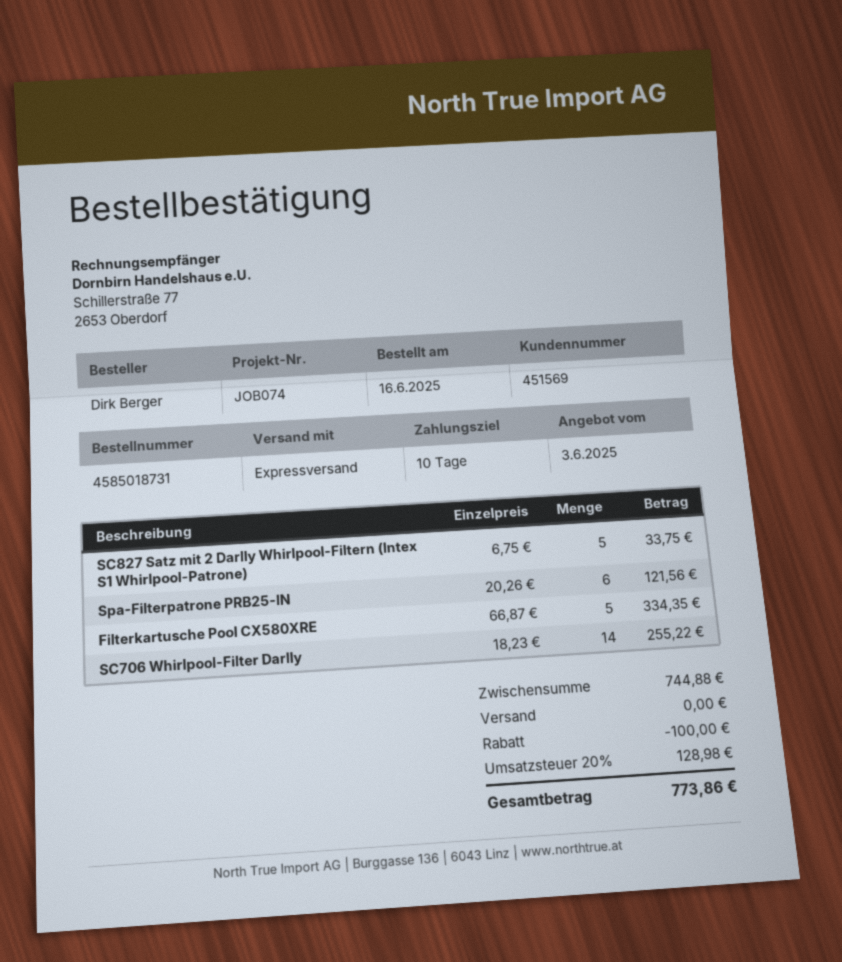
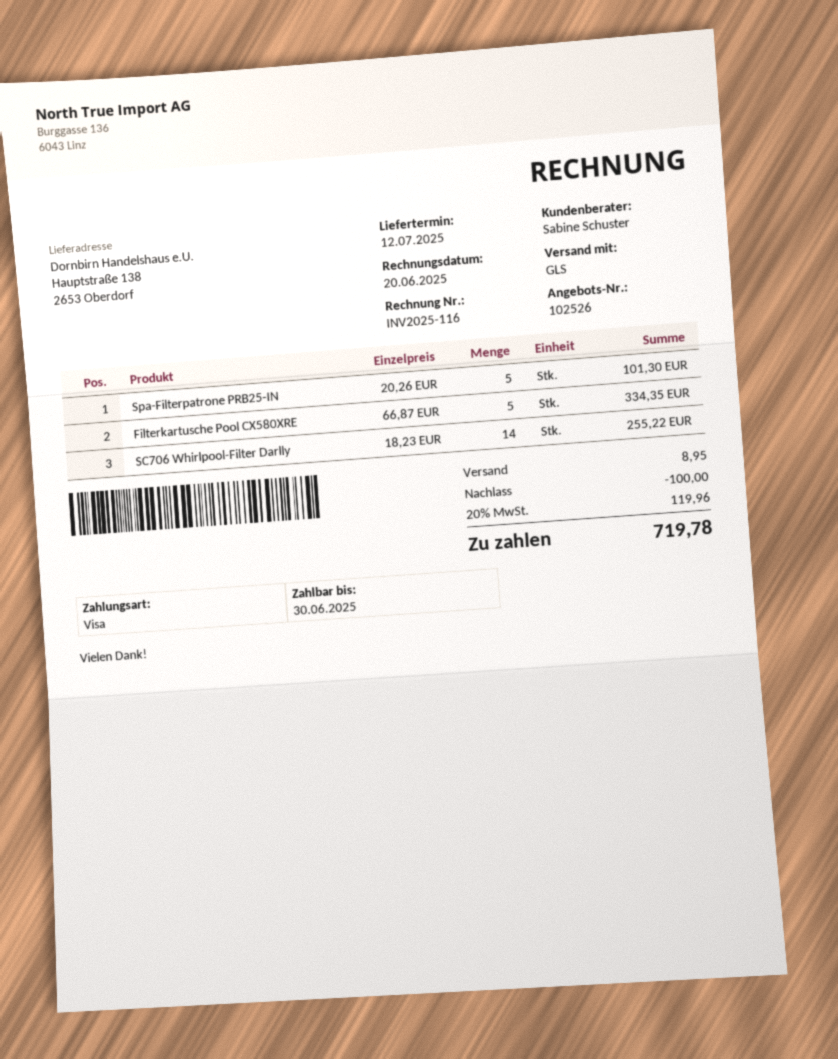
shipping method: express -> GLS
SC827 Satz mit 2 Darlly Whirlpool-Filtern (Intex S1 Whirlpool-Patrone): 5 x 6.75 = 33.75 -> none
Spa-Filterpatrone PRB25-IN: 6 x 20.26 = 121.56 -> 5 x 20.26 = 101.30
shipping: 0.00 -> 8.95
tax: 20% = 128.98 -> 20% = 119.96
total: 773.86 -> 719.78

